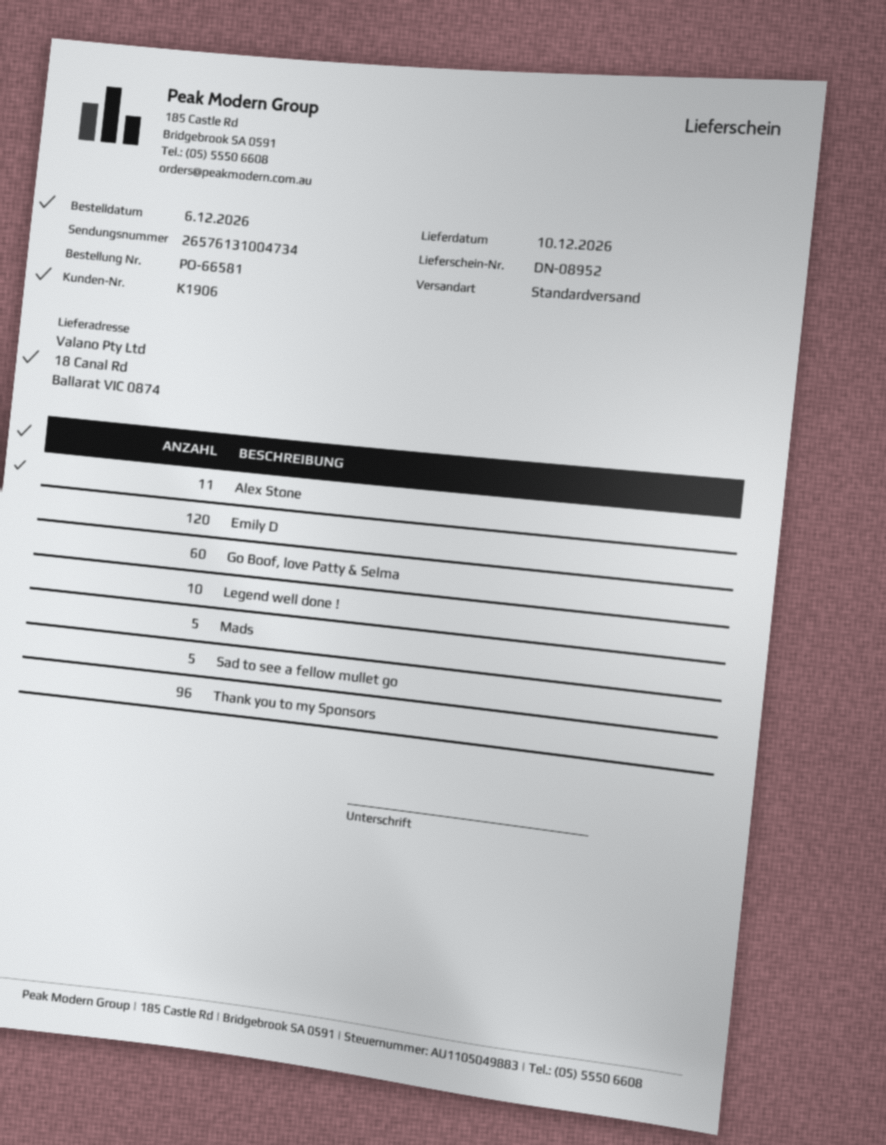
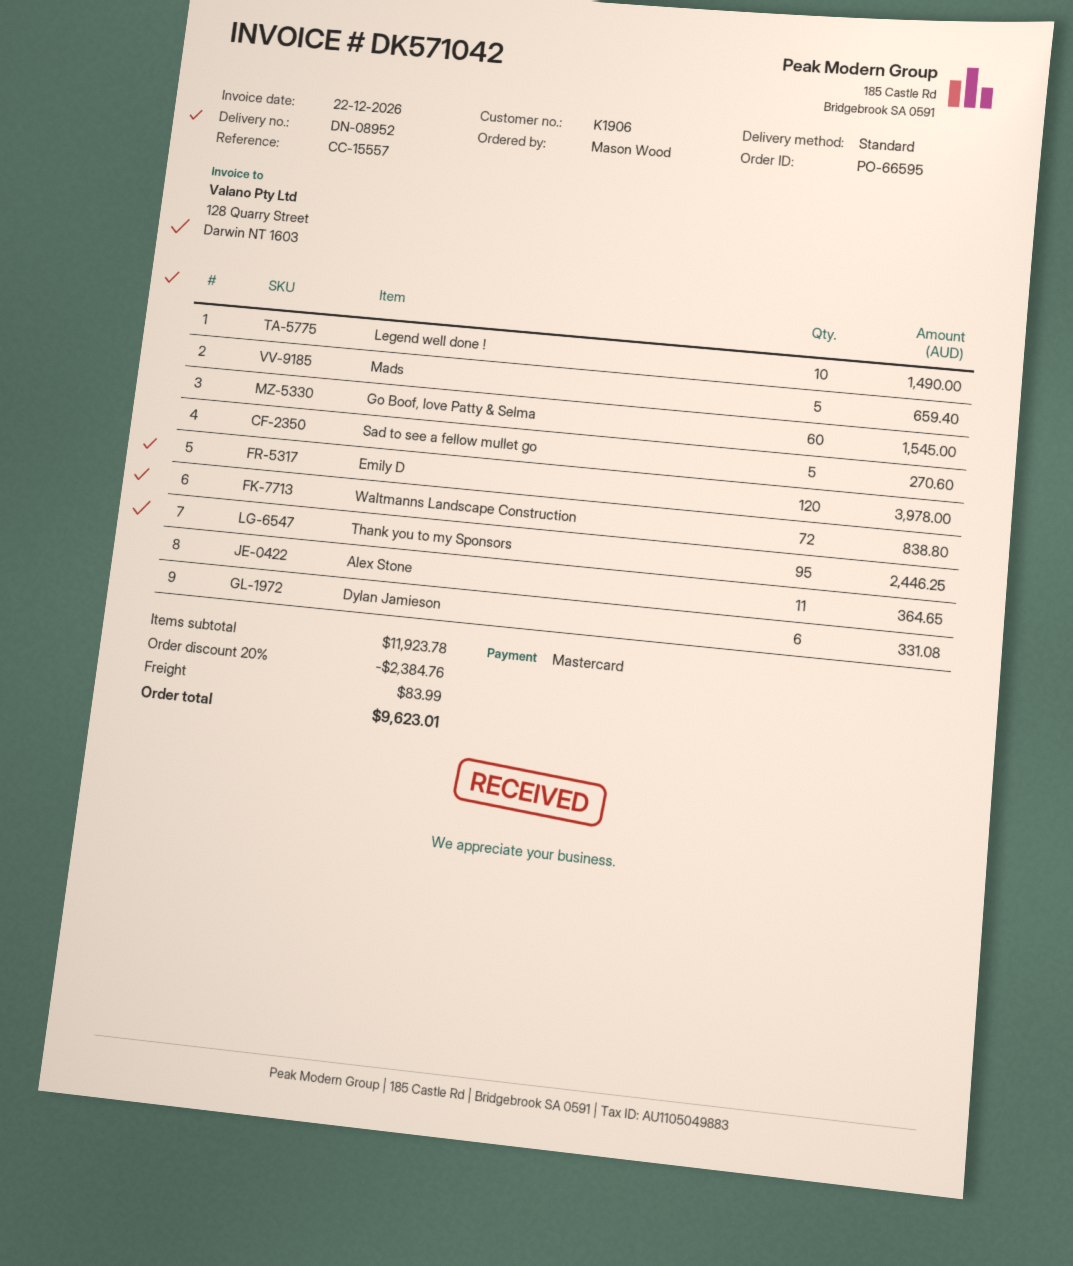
order number: PO-66581 -> PO-66595
Thank you to my Sponsors: 96 -> 95
Waltmanns Landscape Construction: none -> 72
Dylan Jamieson: none -> 6

